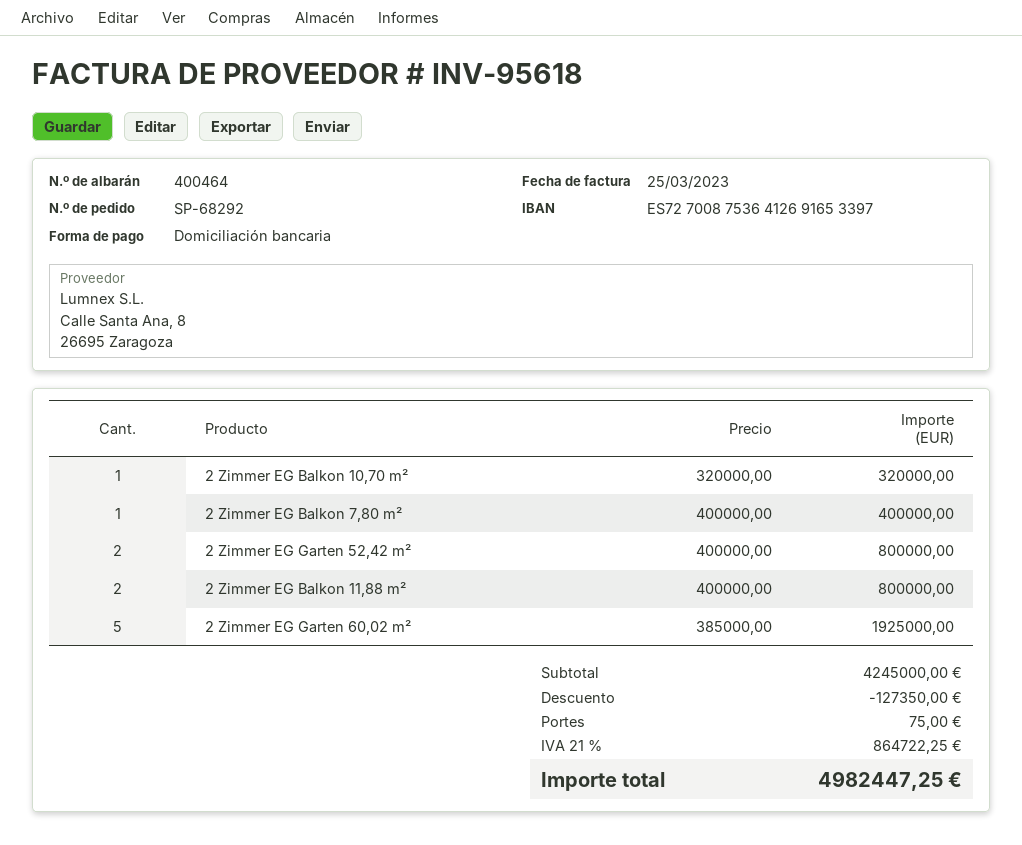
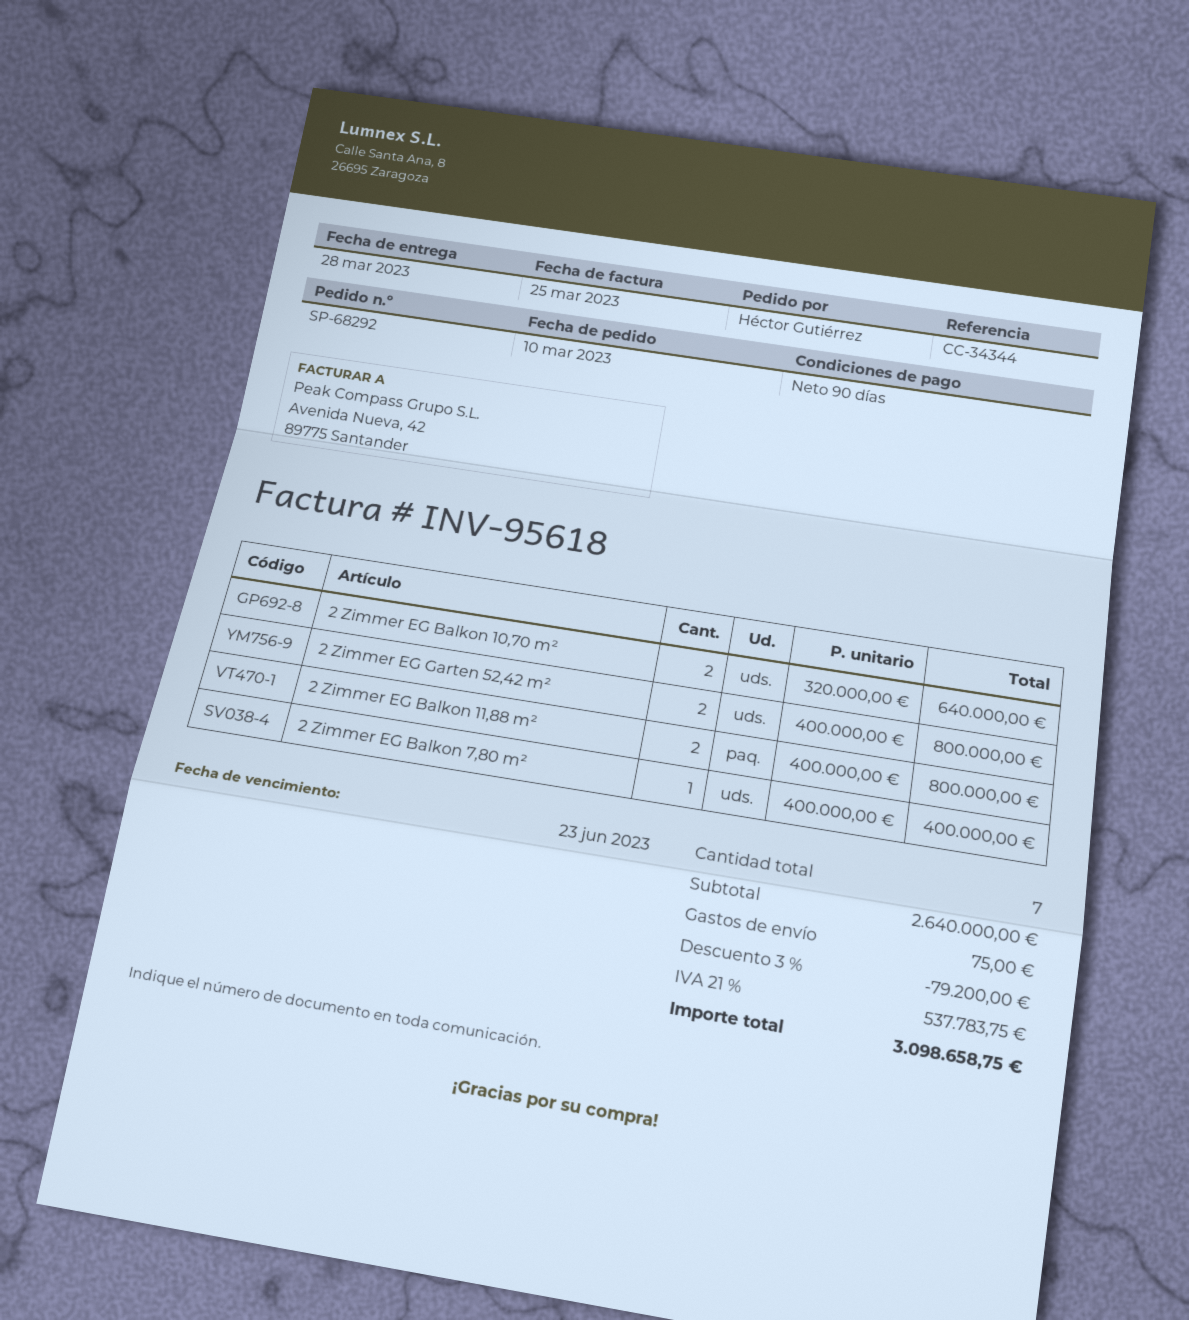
2 Zimmer EG Balkon 10,70 m²: 1 x 320000.00 = 320000.00 -> 2 x 320000.00 = 640000.00
2 Zimmer EG Garten 60,02 m²: 5 x 385000.00 = 1925000.00 -> none
subtotal: 4245000.00 -> 2640000.00
discount: 127350.00 -> 79200.00
tax: 21% = 864722.25 -> 21% = 537783.75
total: 4982447.25 -> 3098658.75

